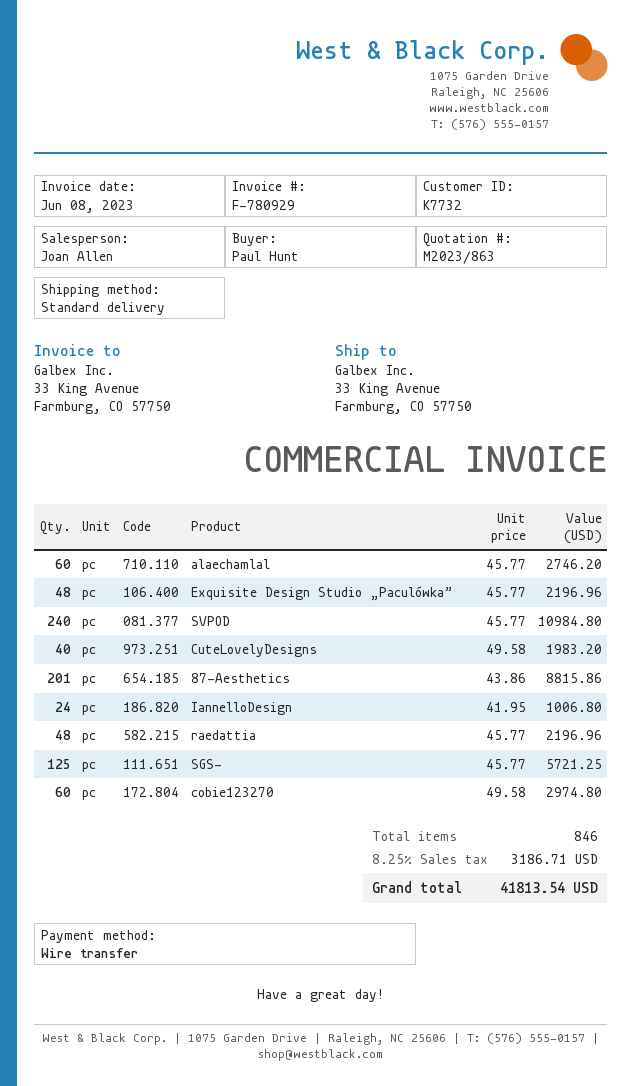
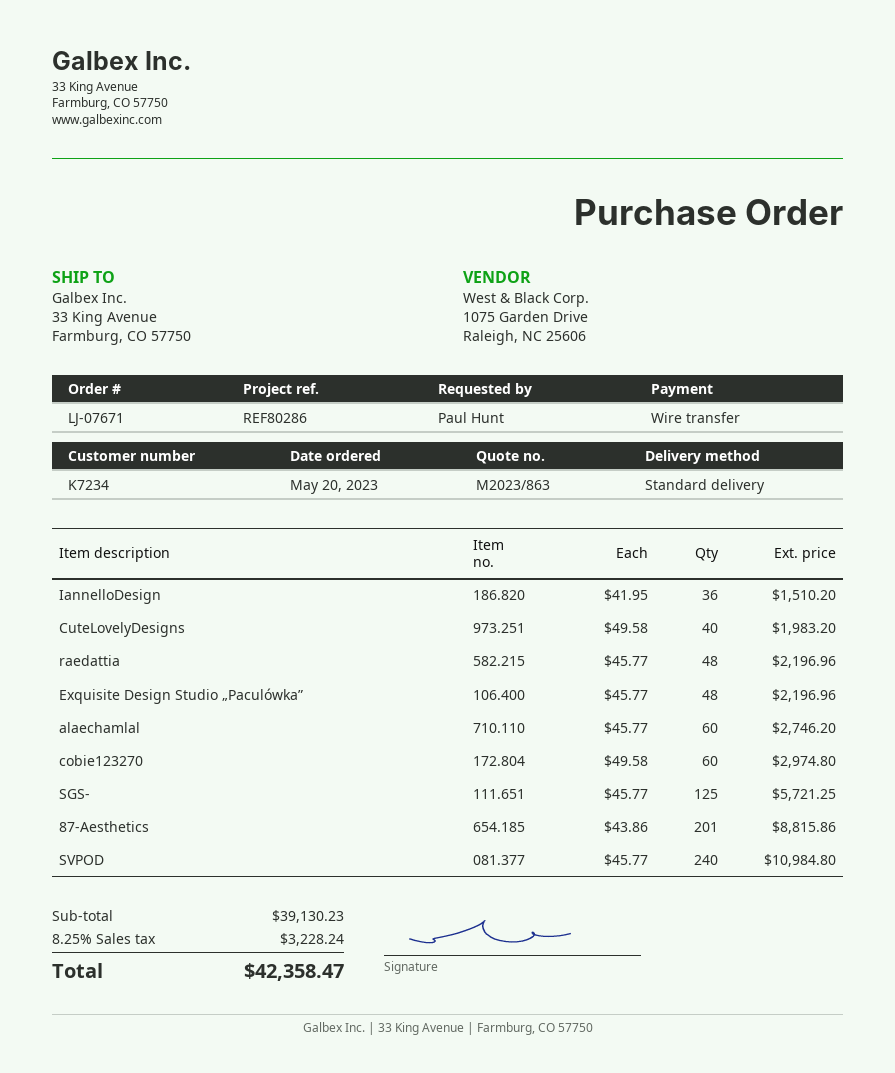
customer number: K7732 -> K7234
IannelloDesign: 24 x 41.95 = 1006.80 -> 36 x 41.95 = 1510.20
tax: 8.25% = 3186.71 -> 8.25% = 3228.24
total: 41813.54 -> 42358.47

